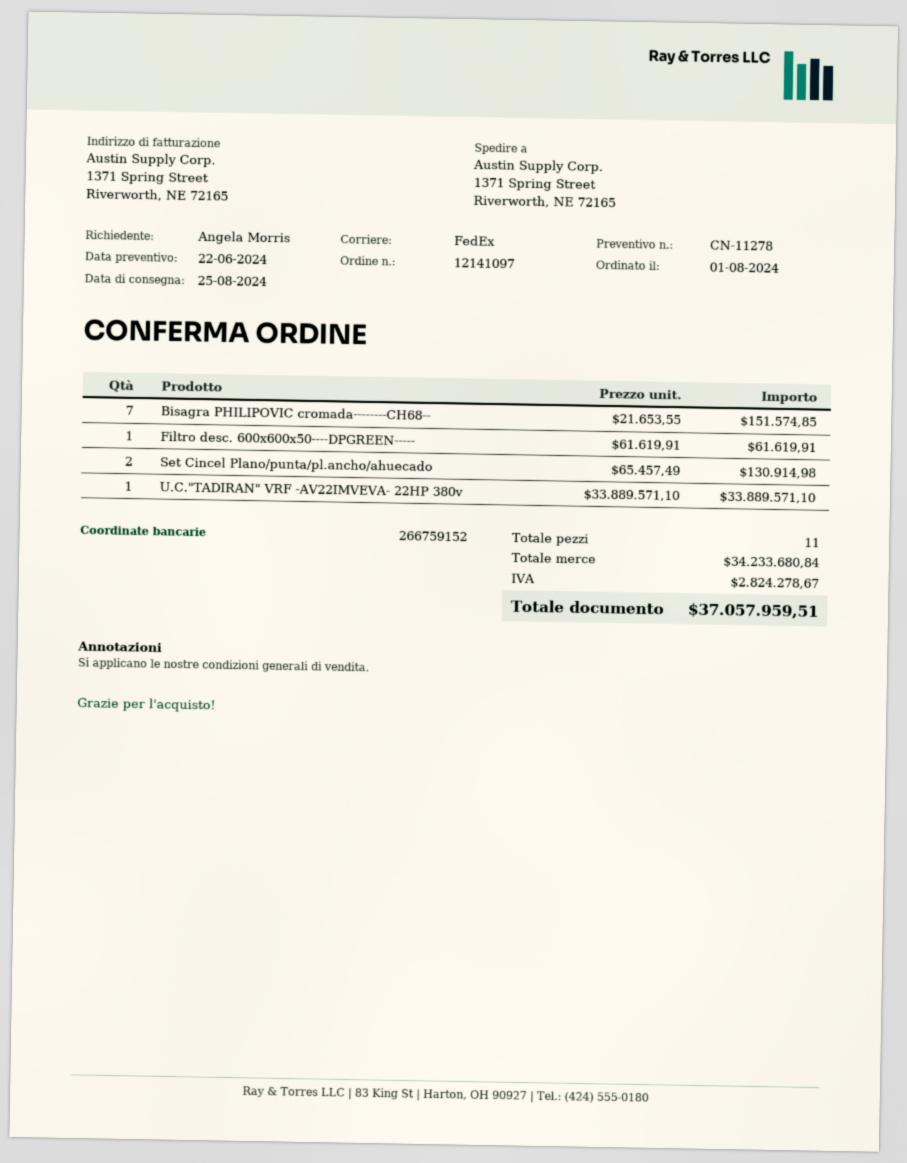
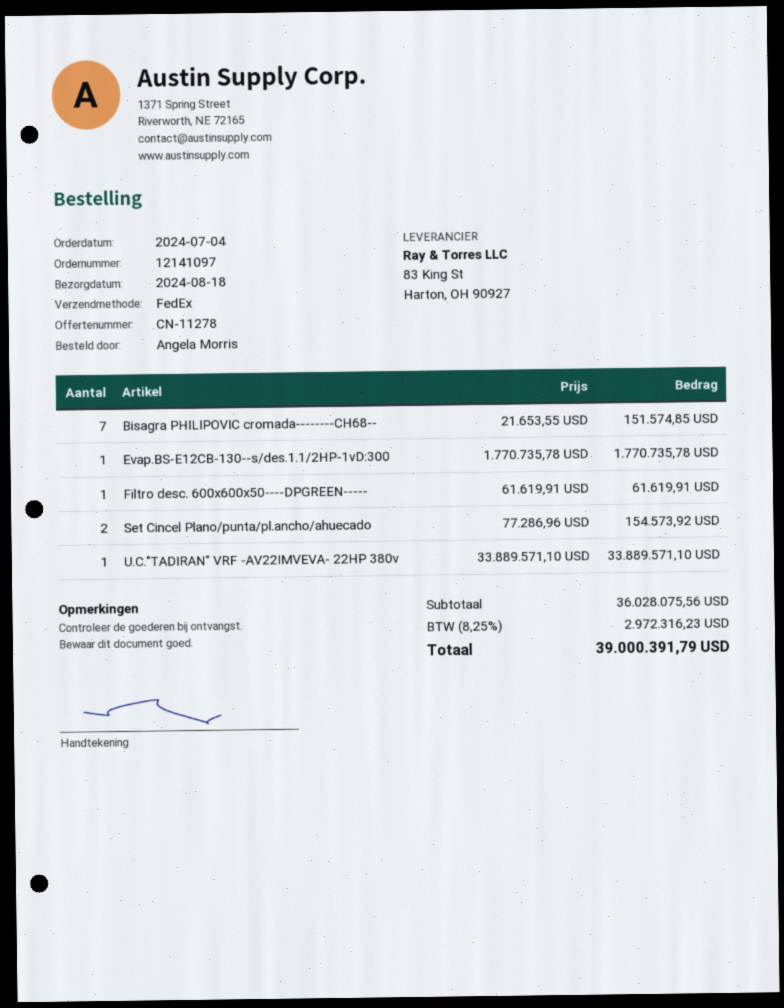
order date: 2024-08-01 -> 2024-07-04
delivery date: 2024-08-25 -> 2024-08-18
Set Cincel Plano/punta/pl.ancho/ahuecado: 2 x 65457.49 = 130914.98 -> 2 x 77286.96 = 154573.92
Evap.BS-E12CB-130--s/des.1.1/2HP-1vD:300: none -> 1 x 1770735.78 = 1770735.78
subtotal: 34233680.84 -> 36028075.56
tax: 2824278.67 -> 2972316.23
total: 37057959.51 -> 39000391.79

